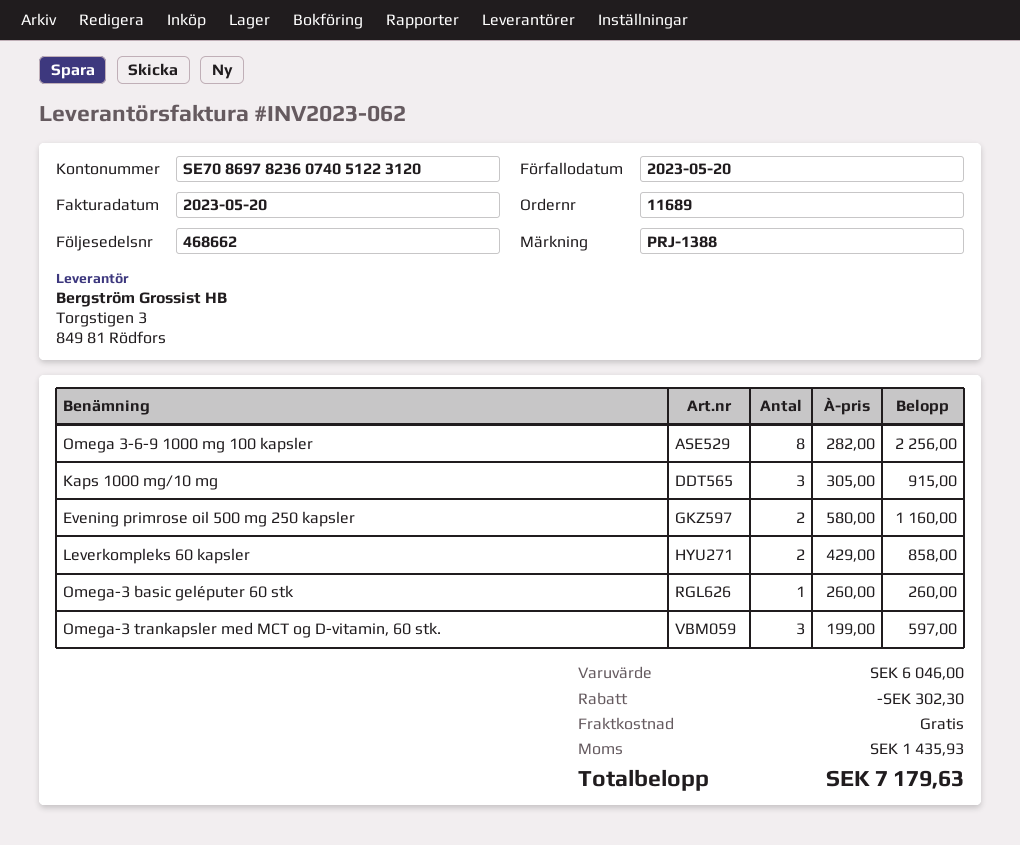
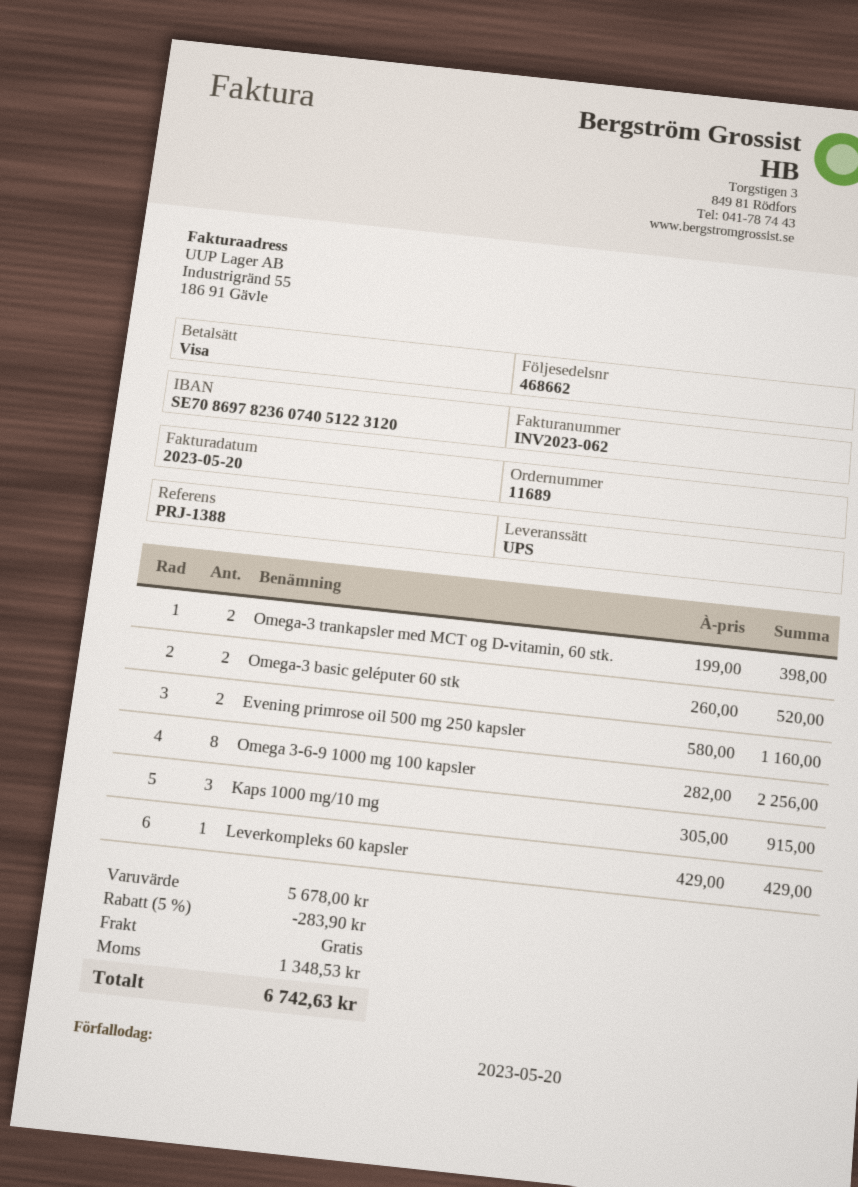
Leverkompleks 60 kapsler: 2 x 429.00 = 858.00 -> 1 x 429.00 = 429.00
Omega-3 basic geléputer 60 stk: 1 x 260.00 = 260.00 -> 2 x 260.00 = 520.00
Omega-3 trankapsler med MCT og D-vitamin, 60 stk.: 3 x 199.00 = 597.00 -> 2 x 199.00 = 398.00
subtotal: 6046.00 -> 5678.00
discount: 302.30 -> 283.90
tax: 1435.93 -> 1348.53
total: 7179.63 -> 6742.63

